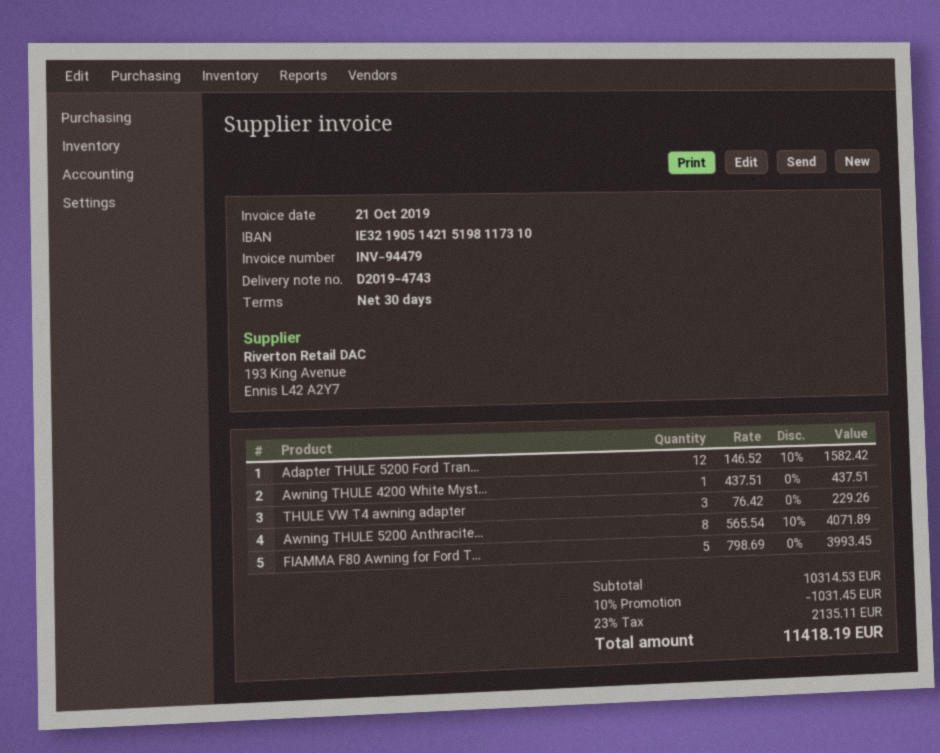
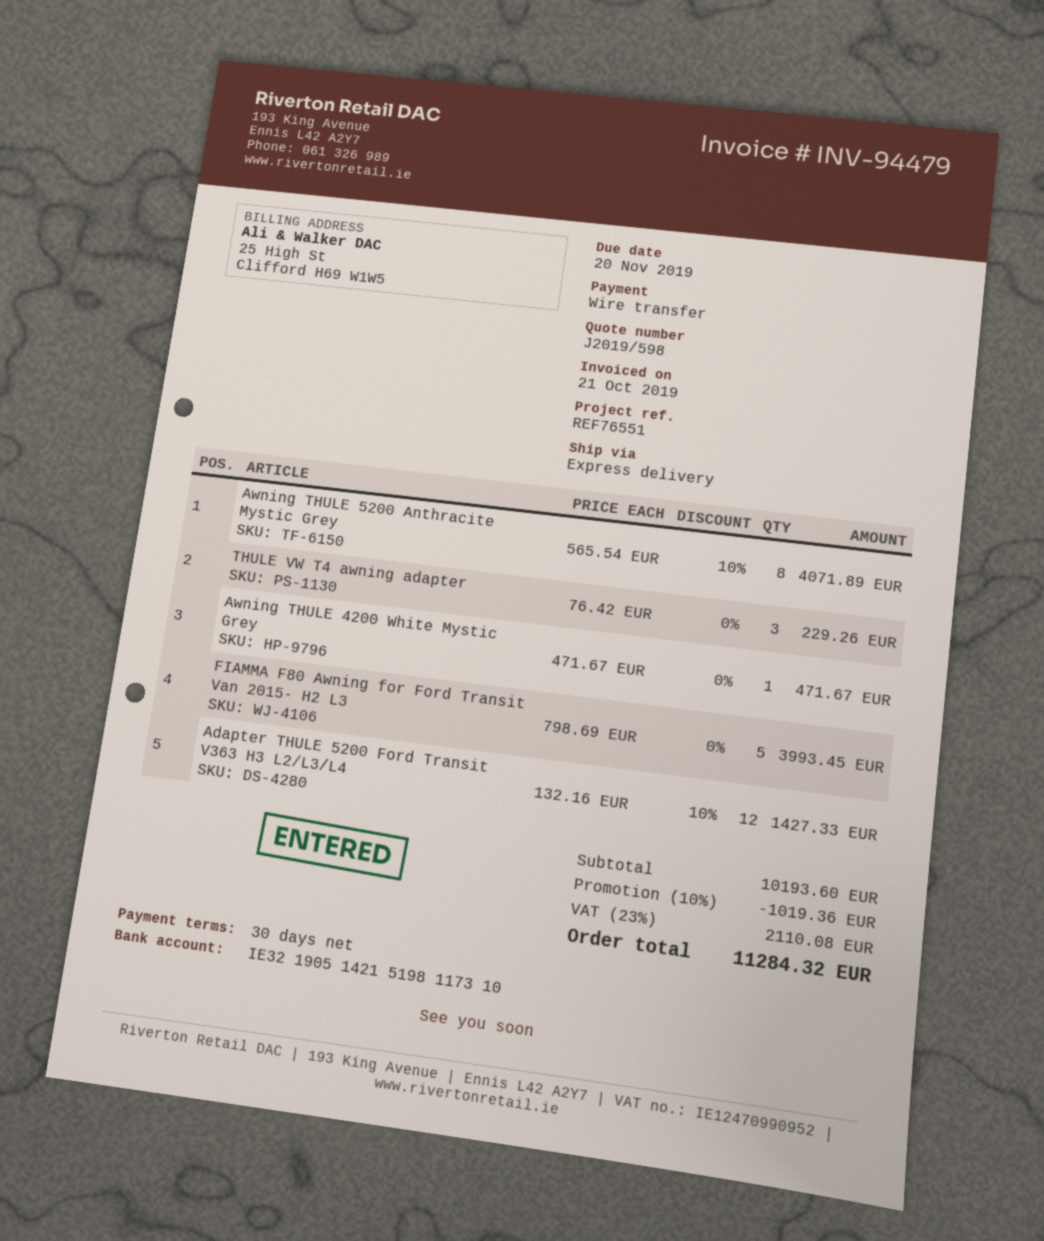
Adapter THULE 5200 Ford Tran...: 12 x 146.52 - 10% = 1582.42 -> 12 x 132.16 - 10% = 1427.33
Awning THULE 4200 White Myst...: 1 x 437.51 = 437.51 -> 1 x 471.67 = 471.67
subtotal: 10314.53 -> 10193.60
discount: 10% = 1031.45 -> 10% = 1019.36
tax: 23% = 2135.11 -> 23% = 2110.08
total: 11418.19 -> 11284.32

